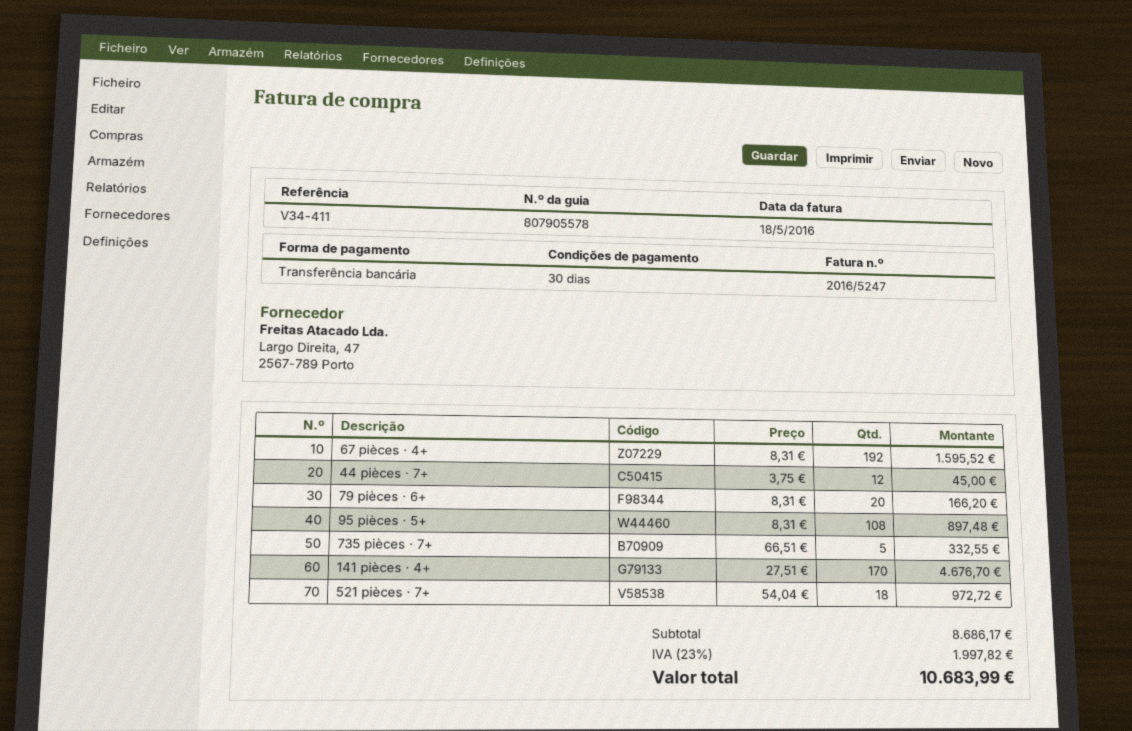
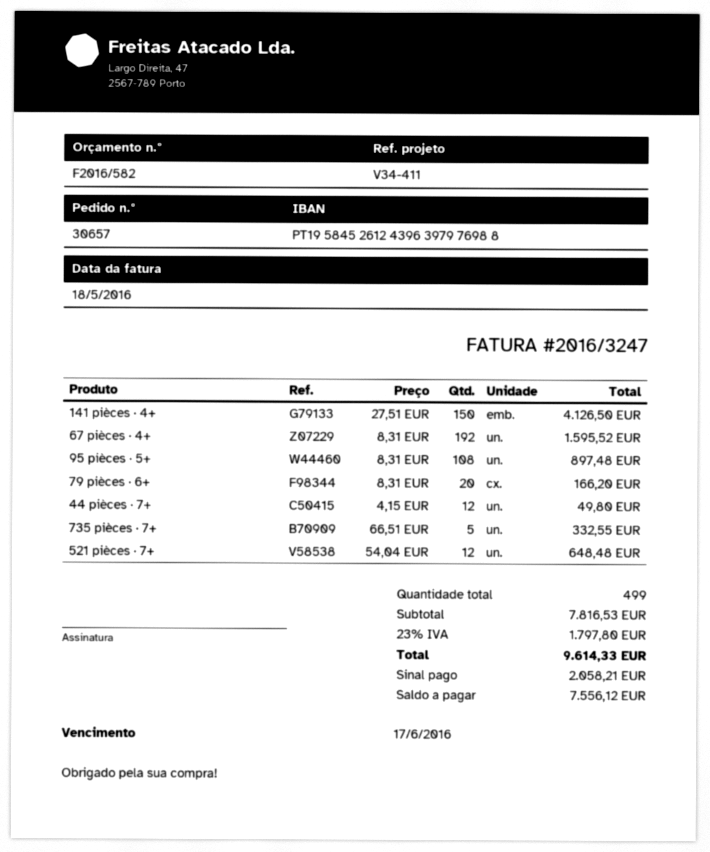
invoice number: 2016/5247 -> 2016/3247
44 pièces · 7+: 12 x 3.75 = 45.00 -> 12 x 4.15 = 49.80
141 pièces · 4+: 170 x 27.51 = 4676.70 -> 150 x 27.51 = 4126.50
521 pièces · 7+: 18 x 54.04 = 972.72 -> 12 x 54.04 = 648.48
subtotal: 8686.17 -> 7816.53
tax: 23% = 1997.82 -> 23% = 1797.80
total: 10683.99 -> 9614.33

